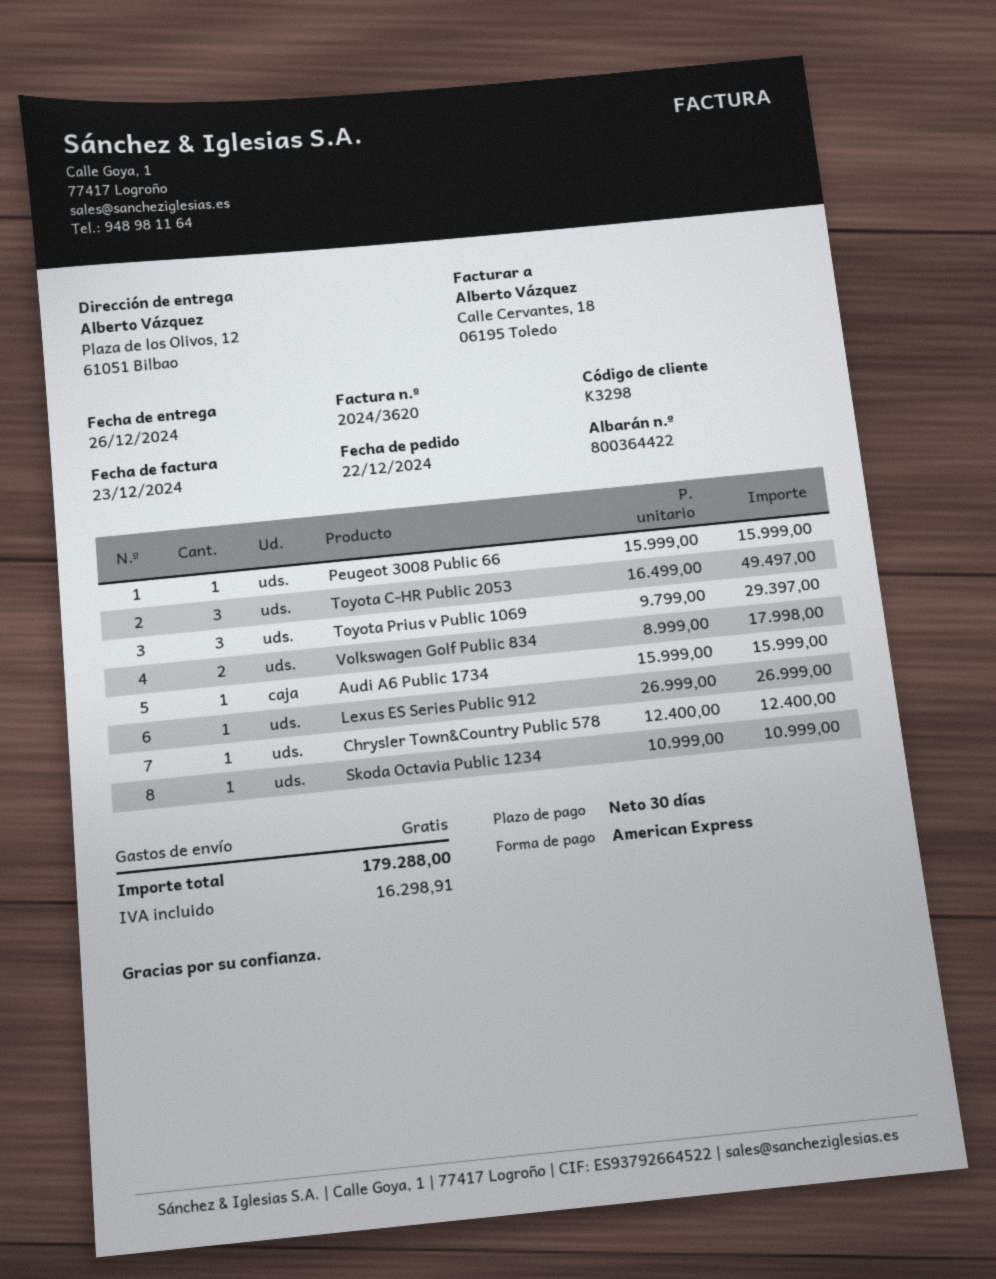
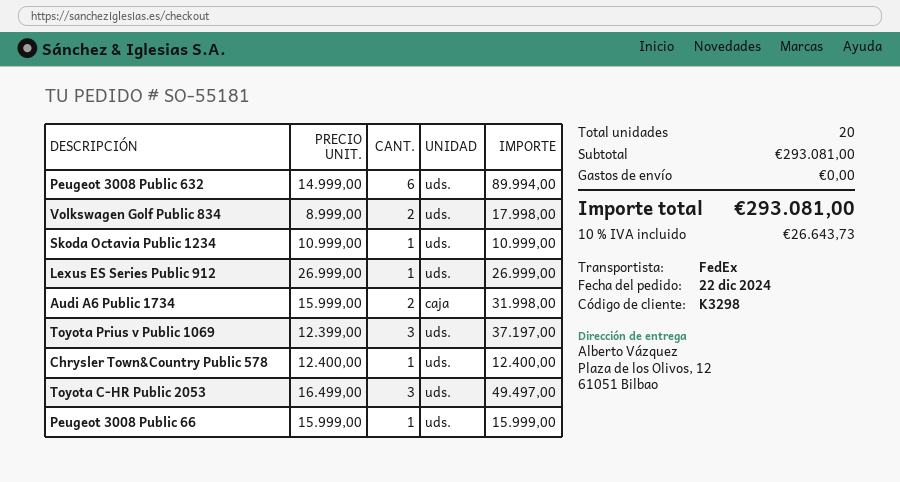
Toyota Prius v Public 1069: 3 x 9799.00 = 29397.00 -> 3 x 12399.00 = 37197.00
Audi A6 Public 1734: 1 x 15999.00 = 15999.00 -> 2 x 15999.00 = 31998.00
Peugeot 3008 Public 632: none -> 6 x 14999.00 = 89994.00
tax: 16298.91 -> 26643.73
total: 179288.00 -> 293081.00

